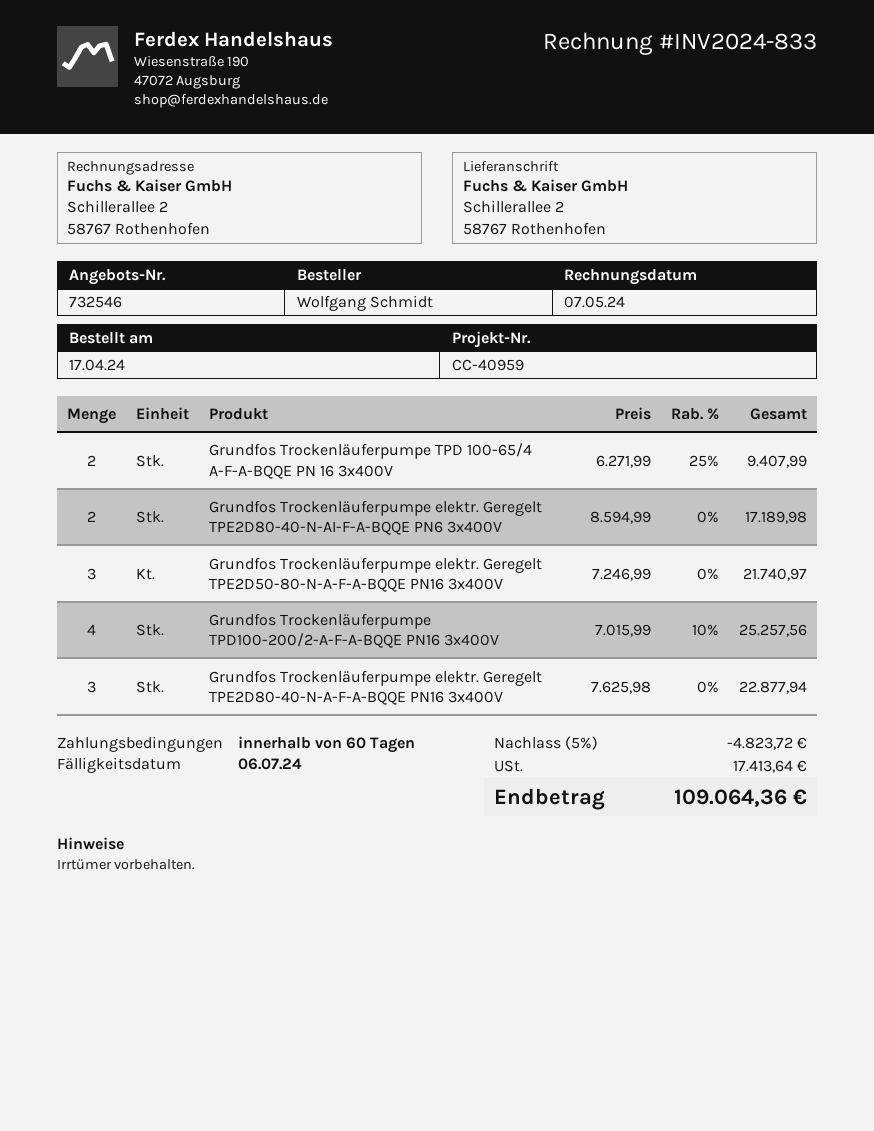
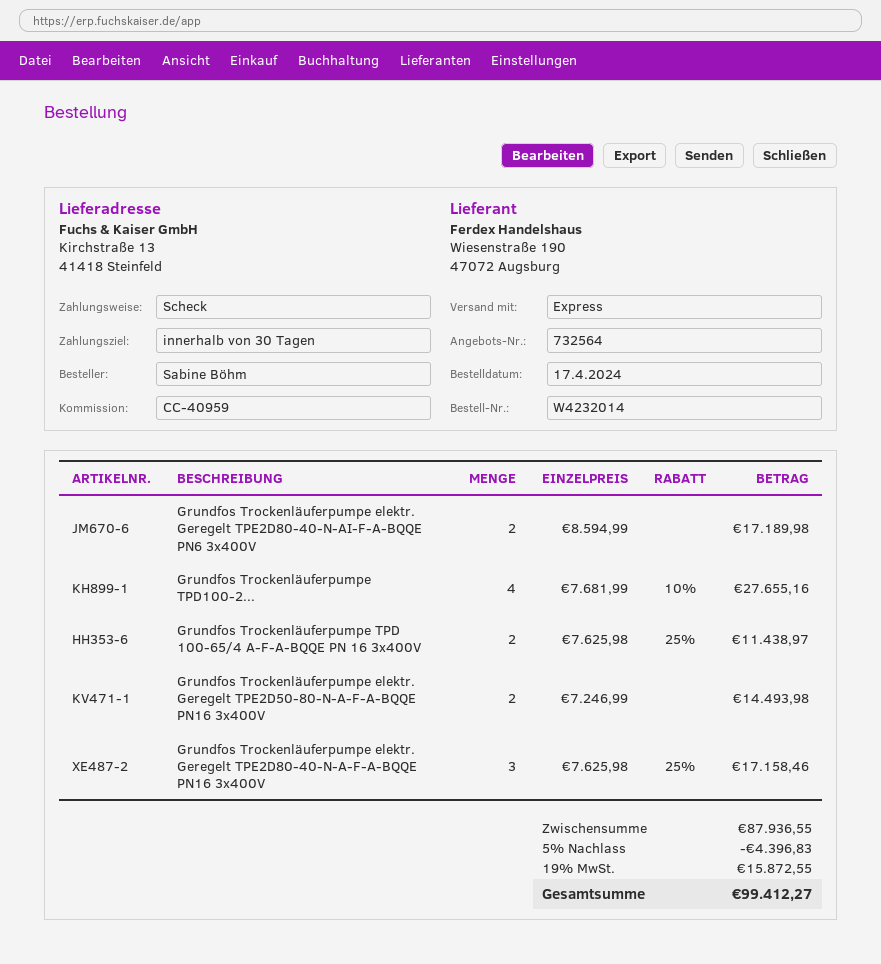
quote number: 732546 -> 732564
payment terms: 60 days -> 30 days
ordered by: Wolfgang Schmidt -> Sabine Böhm
ship to: Schillerallee 2, 58767 Rothenhofen -> Kirchstraße 13, 41418 Steinfeld
Grundfos Trockenläuferpumpe TPD 100-65/4 A-F-A-BQQE PN 16 3x400V: 2 x 6271.99 - 25% = 9407.99 -> 2 x 7625.98 - 25% = 11438.97
Grundfos Trockenläuferpumpe elektr. Geregelt TPE2D50-80-N-A-F-A-BQQE PN16 3x400V: 3 x 7246.99 = 21740.97 -> 2 x 7246.99 = 14493.98
Grundfos Trockenläuferpumpe TPD100-200/2-A-F-A-BQQE PN16 3x400V: 4 x 7015.99 - 10% = 25257.56 -> 4 x 7681.99 - 10% = 27655.16
Grundfos Trockenläuferpumpe elektr. Geregelt TPE2D80-40-N-A-F-A-BQQE PN16 3x400V: 3 x 7625.98 = 22877.94 -> 3 x 7625.98 - 25% = 17158.46
discount: 5% = 4823.72 -> 5% = 4396.83
tax: 17413.64 -> 15872.55
total: 109064.36 -> 99412.27

